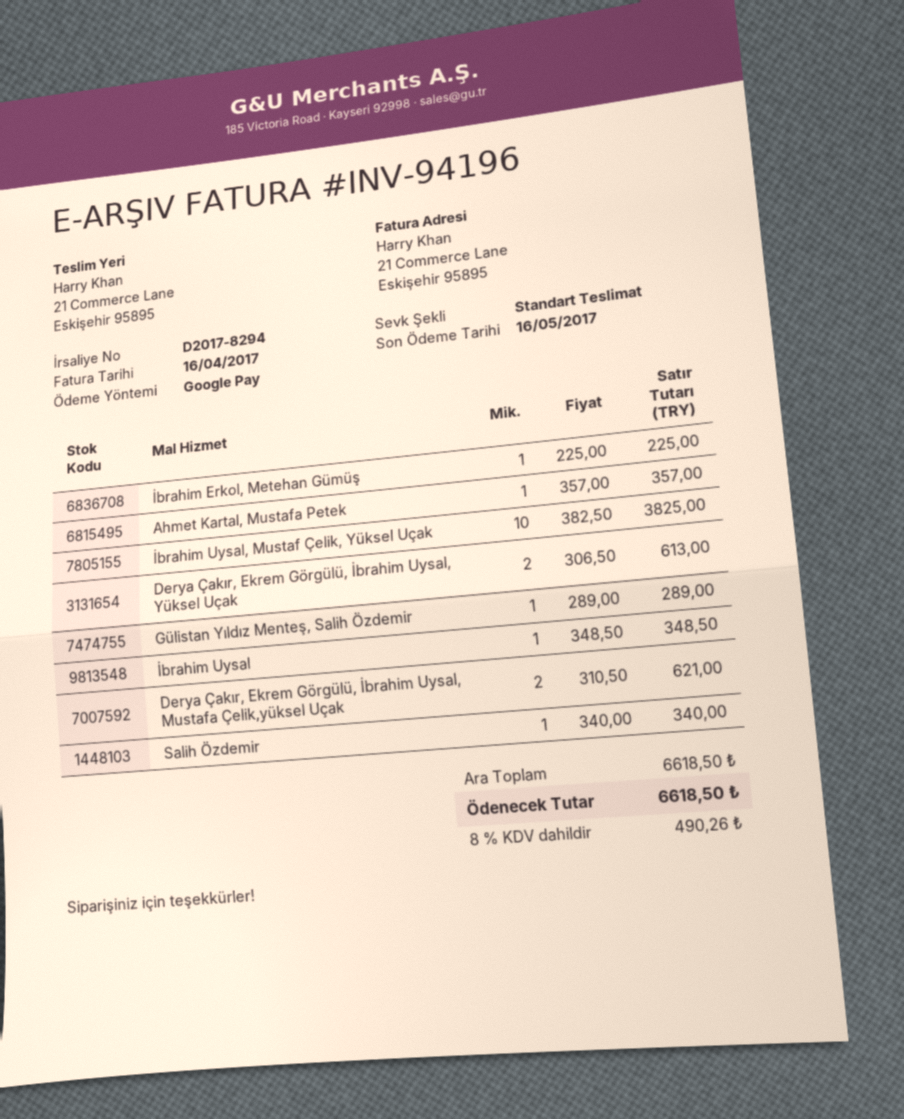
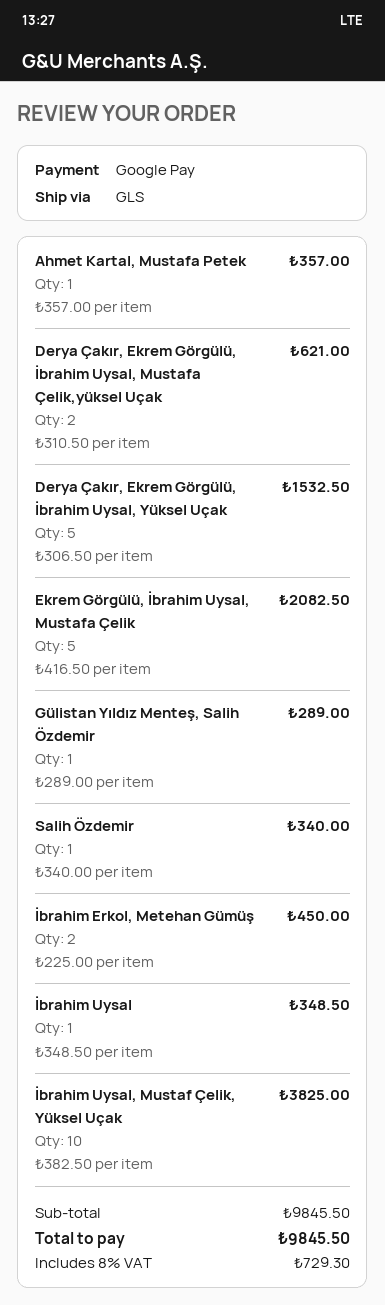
shipping method: standard -> GLS
İbrahim Erkol, Metehan Gümüş: 1 x 225.00 = 225.00 -> 2 x 225.00 = 450.00
Derya Çakır, Ekrem Görgülü, İbrahim Uysal, Yüksel Uçak: 2 x 306.50 = 613.00 -> 5 x 306.50 = 1532.50
Ekrem Görgülü, İbrahim Uysal, Mustafa Çelik: none -> 5 x 416.50 = 2082.50
subtotal: 6618.50 -> 9845.50
tax: 8% = 490.26 -> 8% = 729.30
total: 6618.50 -> 9845.50

